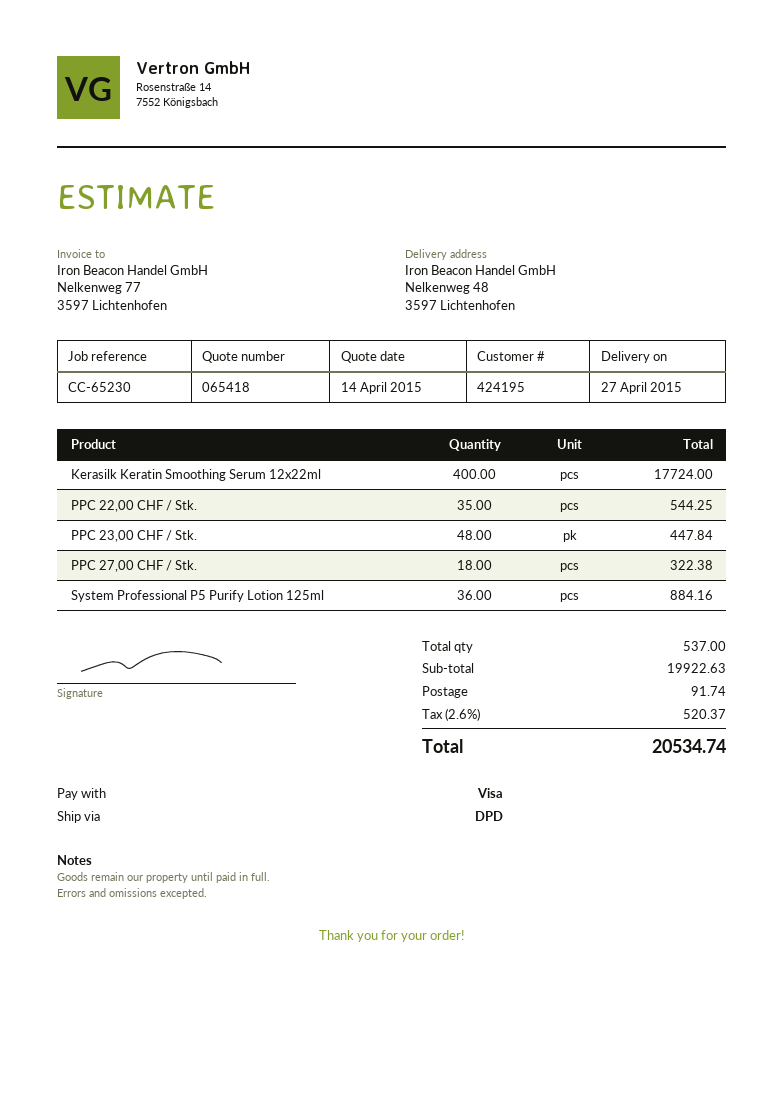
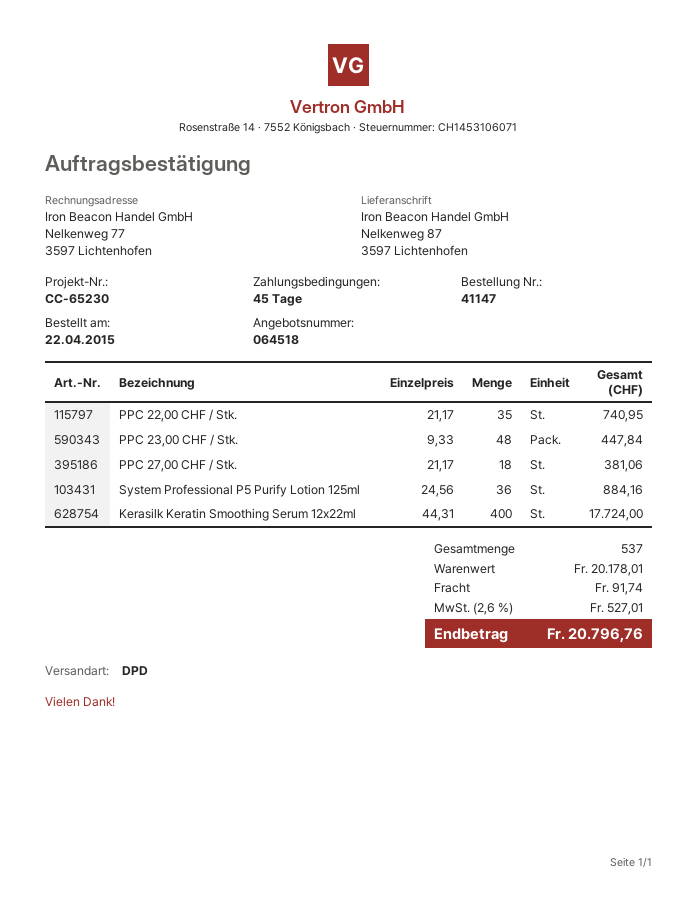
quote number: 065418 -> 064518
ship to: Nelkenweg 48, 3597 Lichtenhofen -> Nelkenweg 87, 3597 Lichtenhofen
PPC 22,00 CHF / Stk.: 35 for 544.25 -> 35 for 740.95
PPC 27,00 CHF / Stk.: 18 for 322.38 -> 18 for 381.06
subtotal: 19922.63 -> 20178.01
tax: 2.6% = 520.37 -> 2.6% = 527.01
total: 20534.74 -> 20796.76

